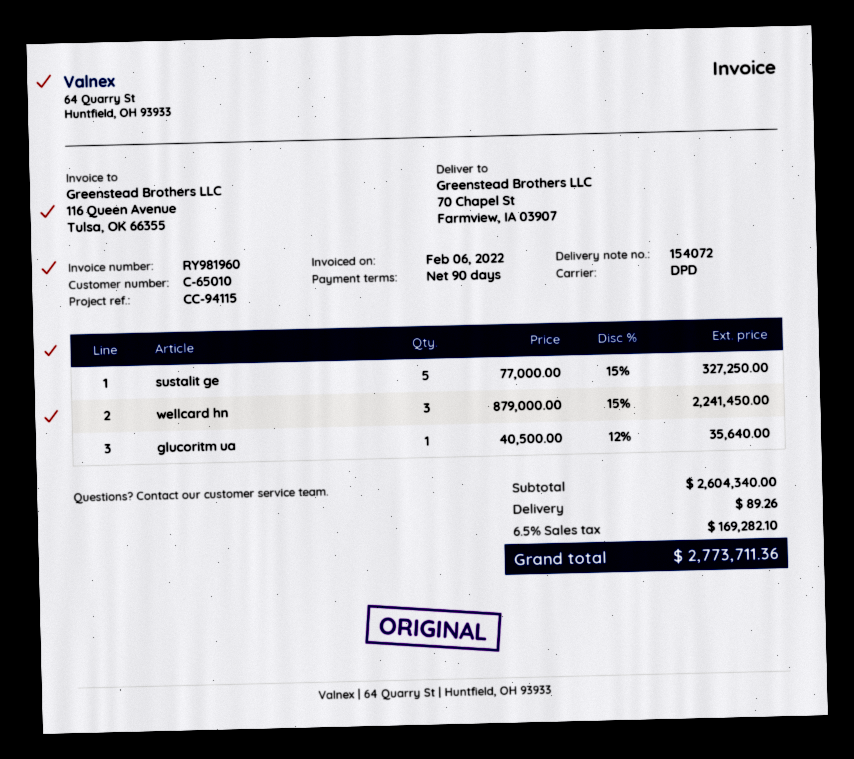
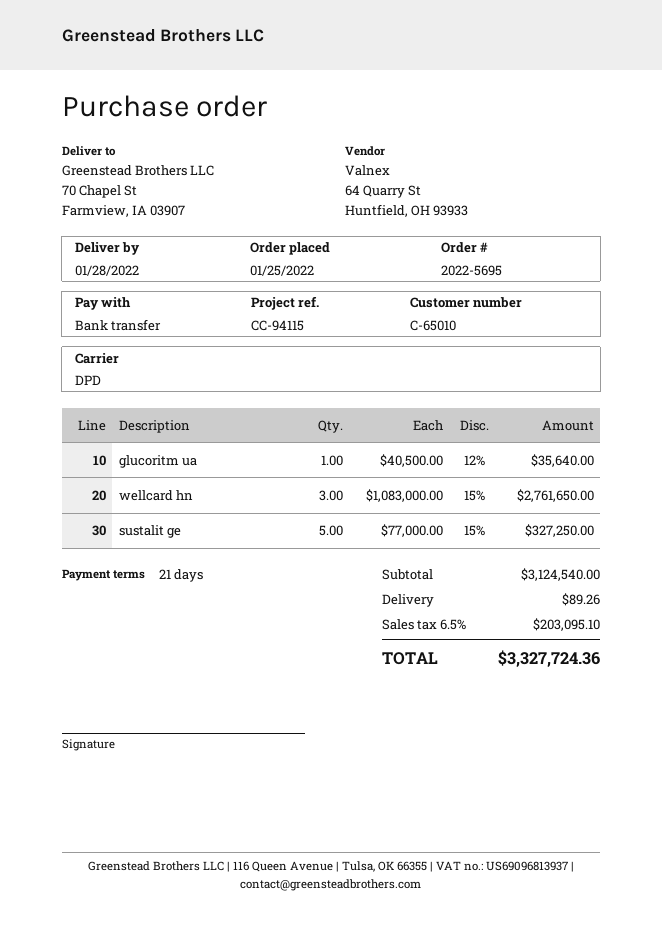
payment terms: 90 days -> 21 days
wellcard hn: 3 x 879000.00 - 15% = 2241450.00 -> 3 x 1083000.00 - 15% = 2761650.00
subtotal: 2604340.00 -> 3124540.00
tax: 6.5% = 169282.10 -> 6.5% = 203095.10
total: 2773711.36 -> 3327724.36

